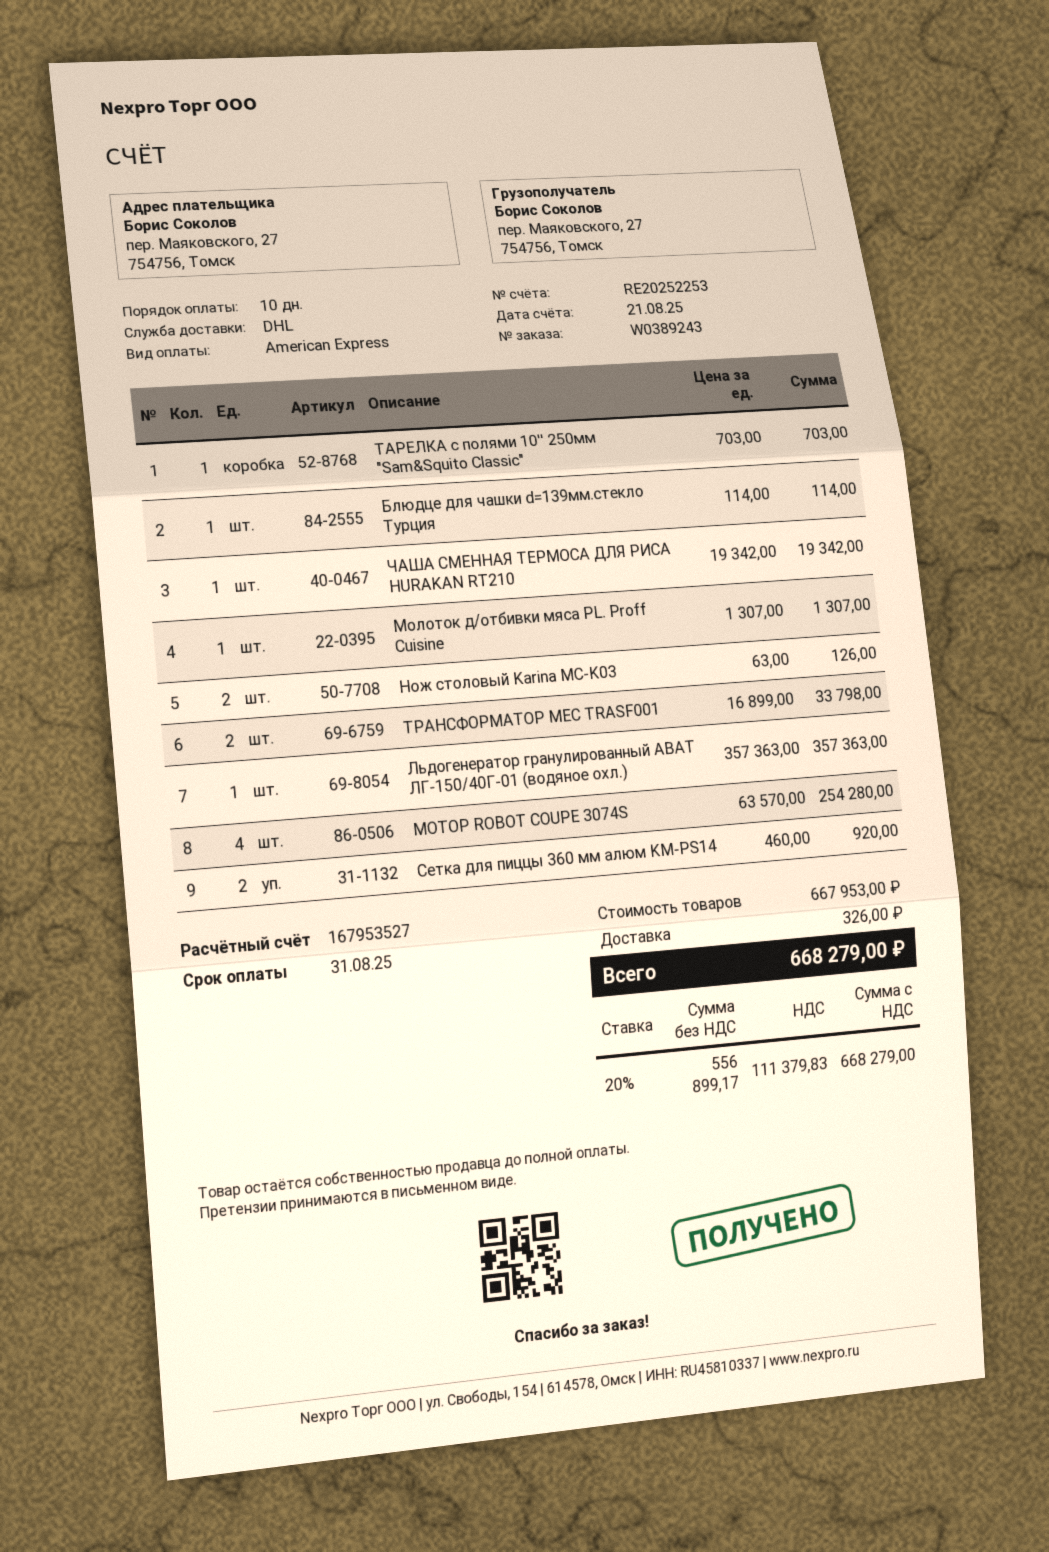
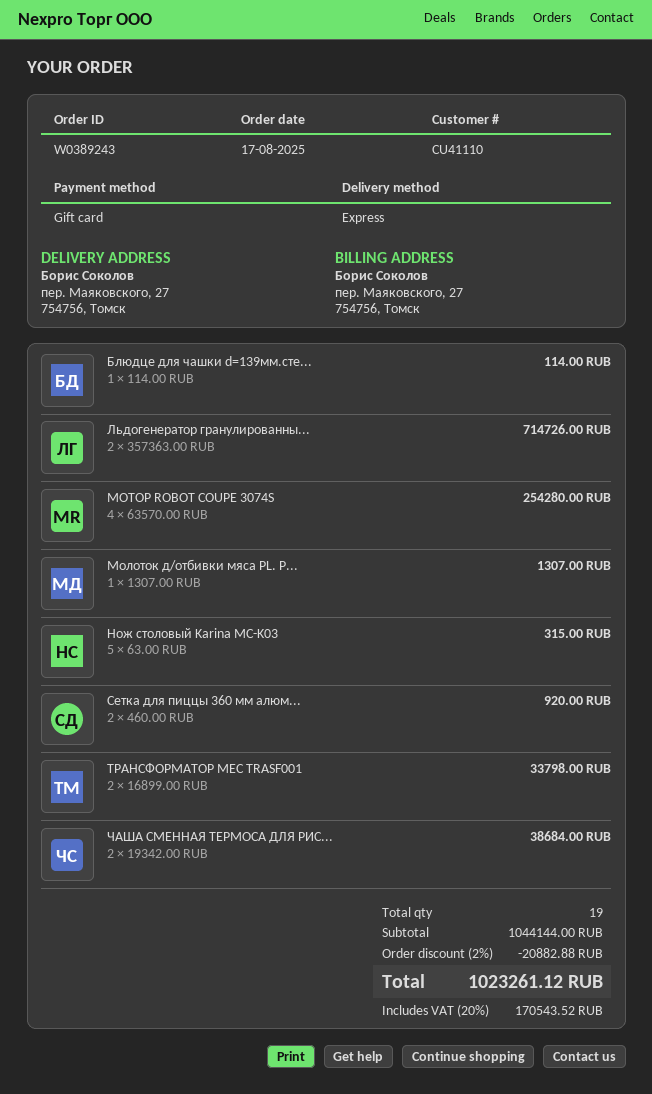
payment method: American Express -> gift card
shipping method: DHL -> express
ТАРЕЛКА с полями 10'' 250мм "Sam&Squito Classic": 1 x 703.00 = 703.00 -> none
ЧАША СМЕННАЯ ТЕРМОСА ДЛЯ РИСА HURAKAN RT210: 1 x 19342.00 = 19342.00 -> 2 x 19342.00 = 38684.00
Нож столовый Karina MC-K03: 2 x 63.00 = 126.00 -> 5 x 63.00 = 315.00
Льдогенератор гранулированный ABAT ЛГ-150/40Г-01 (водяное охл.): 1 x 357363.00 = 357363.00 -> 2 x 357363.00 = 714726.00
subtotal: 667953.00 -> 1044144.00
discount: none -> 2% = 20882.88
shipping: 326.00 -> none
tax: 20% = 111379.83 -> 20% = 170543.52
total: 668279.00 -> 1023261.12

